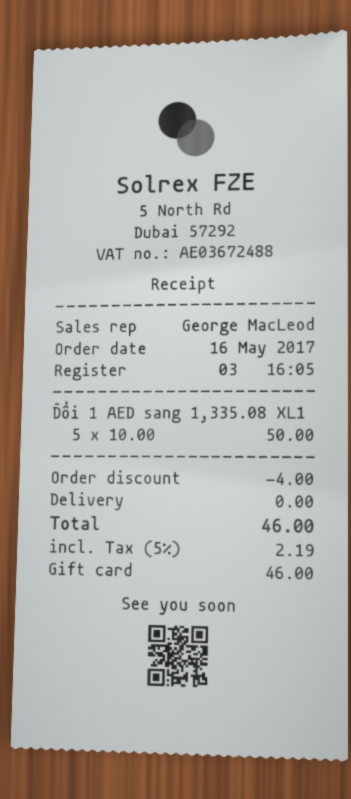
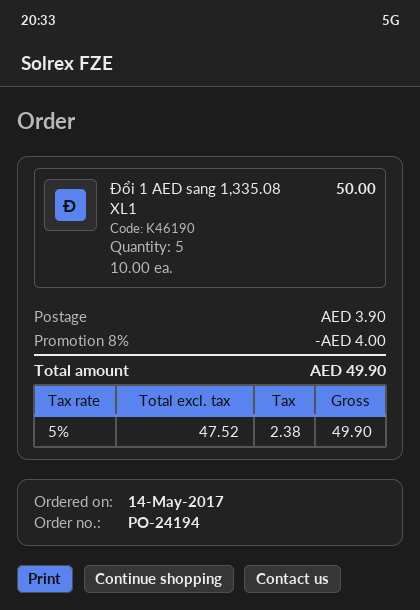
order date: 2017-05-16 -> 2017-05-14
shipping: 0.00 -> 3.90
tax: 5% = 2.19 -> 5% = 2.38
total: 46.00 -> 49.90

